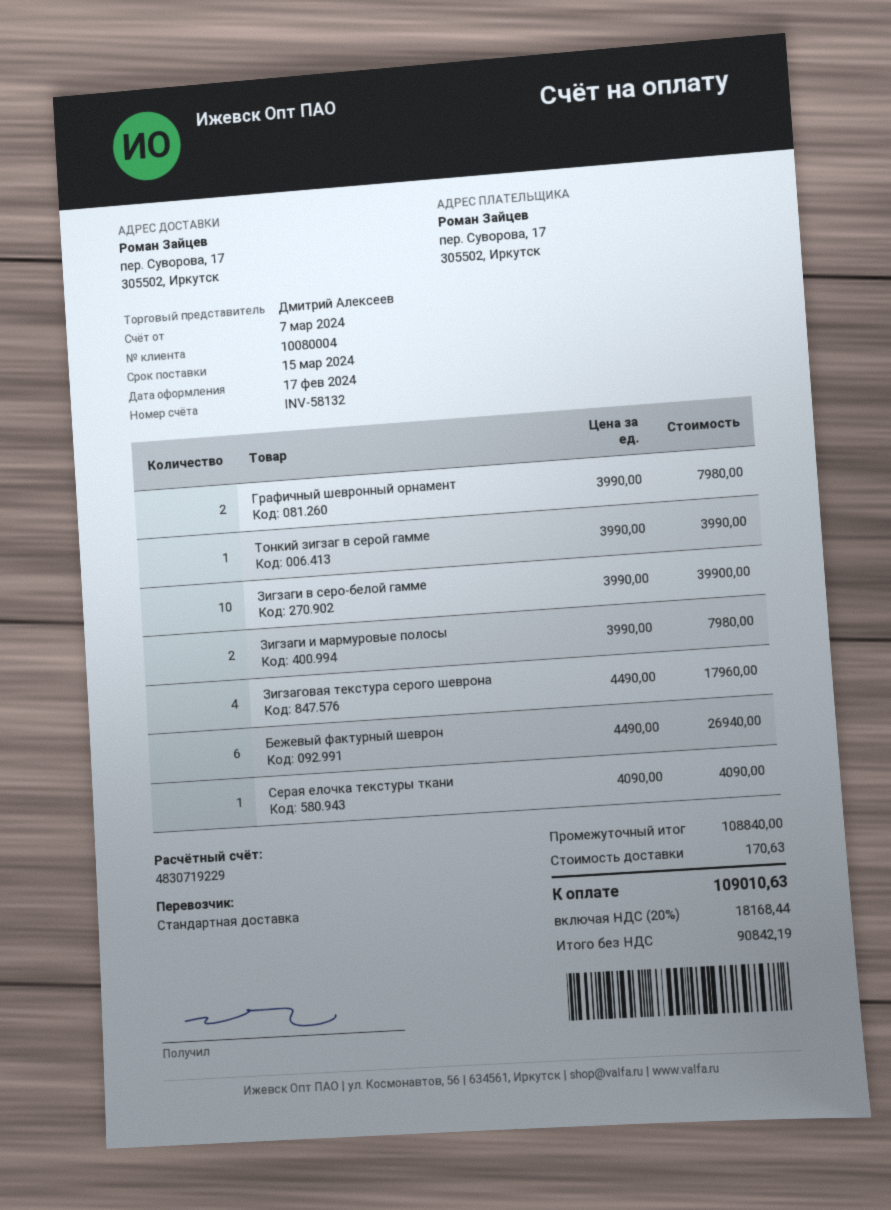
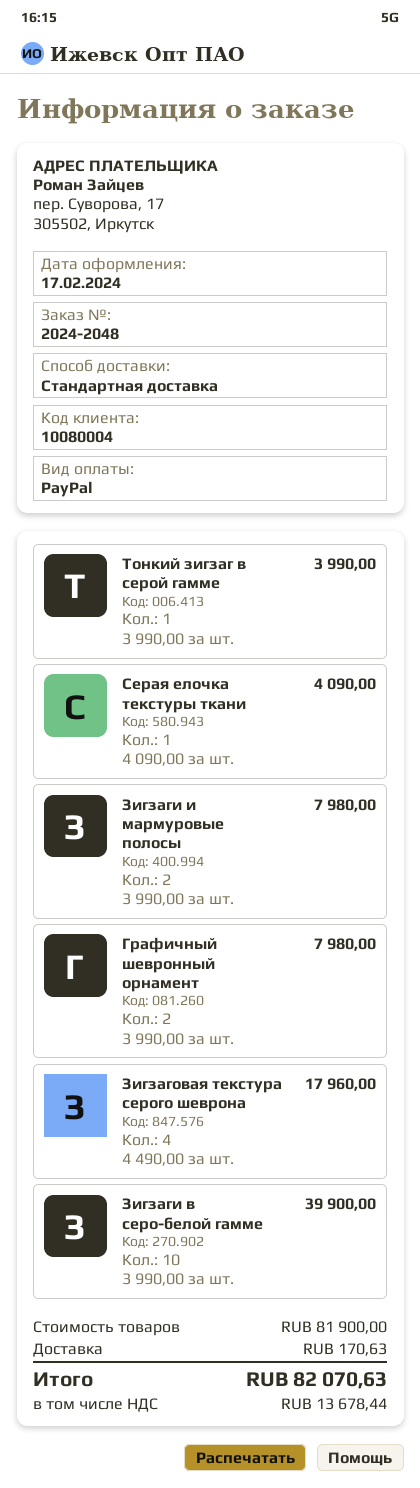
Бежевый фактурный шеврон: 6 x 4490.00 = 26940.00 -> none
subtotal: 108840.00 -> 81900.00
tax: 18168.44 -> 13678.44
total: 109010.63 -> 82070.63

